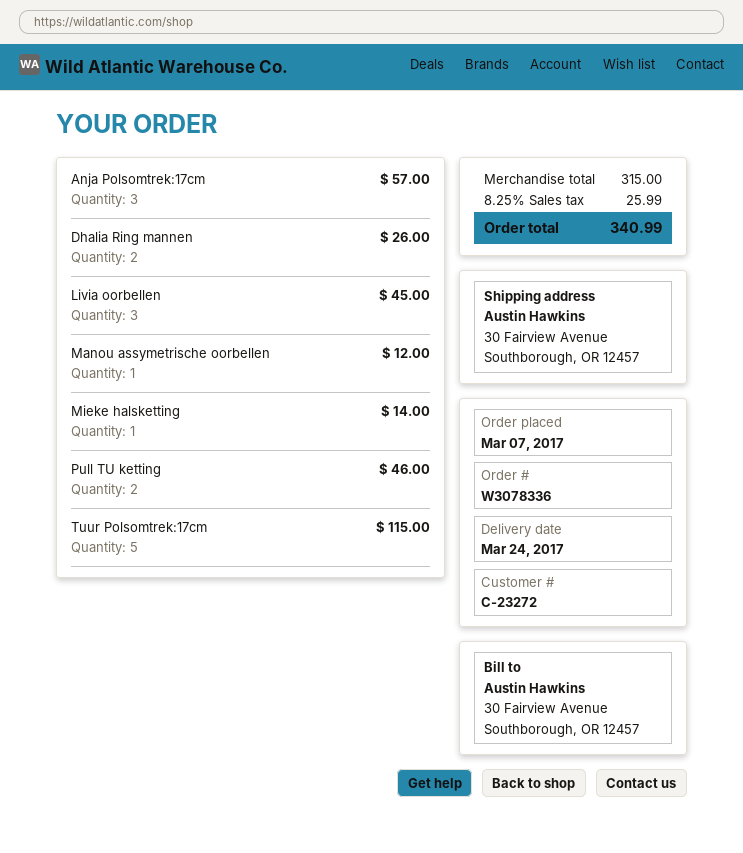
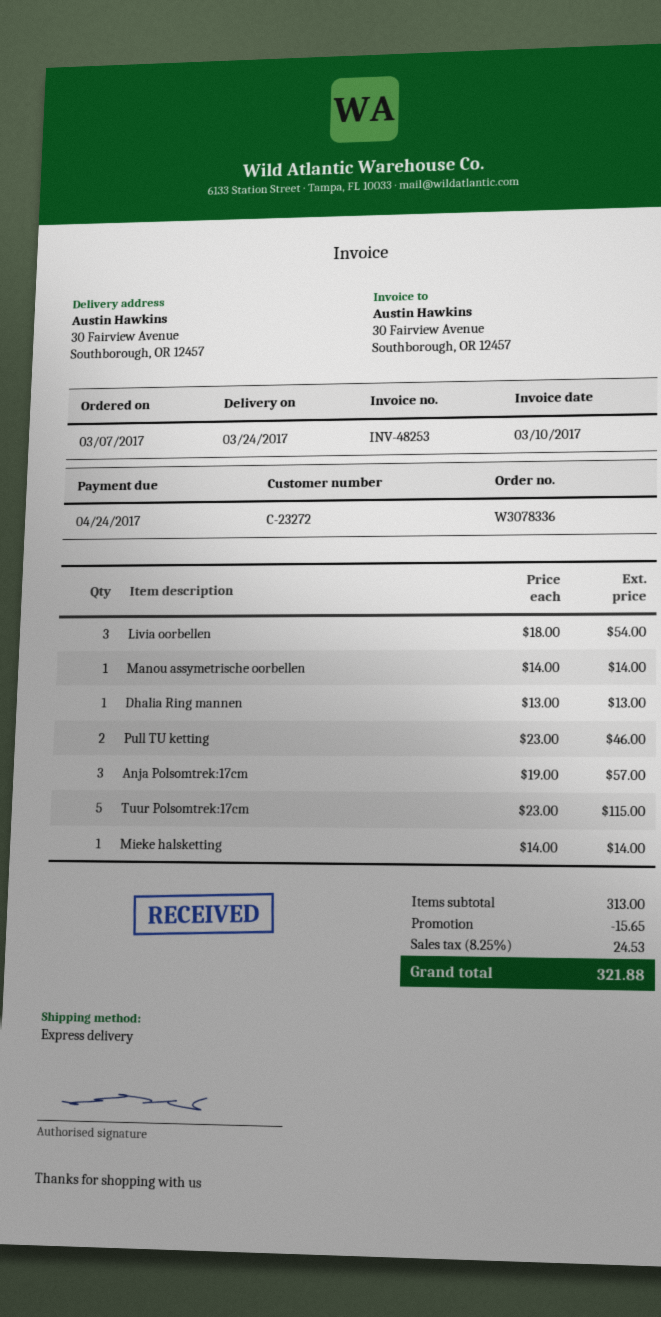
Dhalia Ring mannen: 2 for 26.00 -> 1 for 13.00
Livia oorbellen: 3 for 45.00 -> 3 for 54.00
Manou assymetrische oorbellen: 1 for 12.00 -> 1 for 14.00
subtotal: 315.00 -> 313.00
discount: none -> 15.65
tax: 8.25% = 25.99 -> 8.25% = 24.53
total: 340.99 -> 321.88

